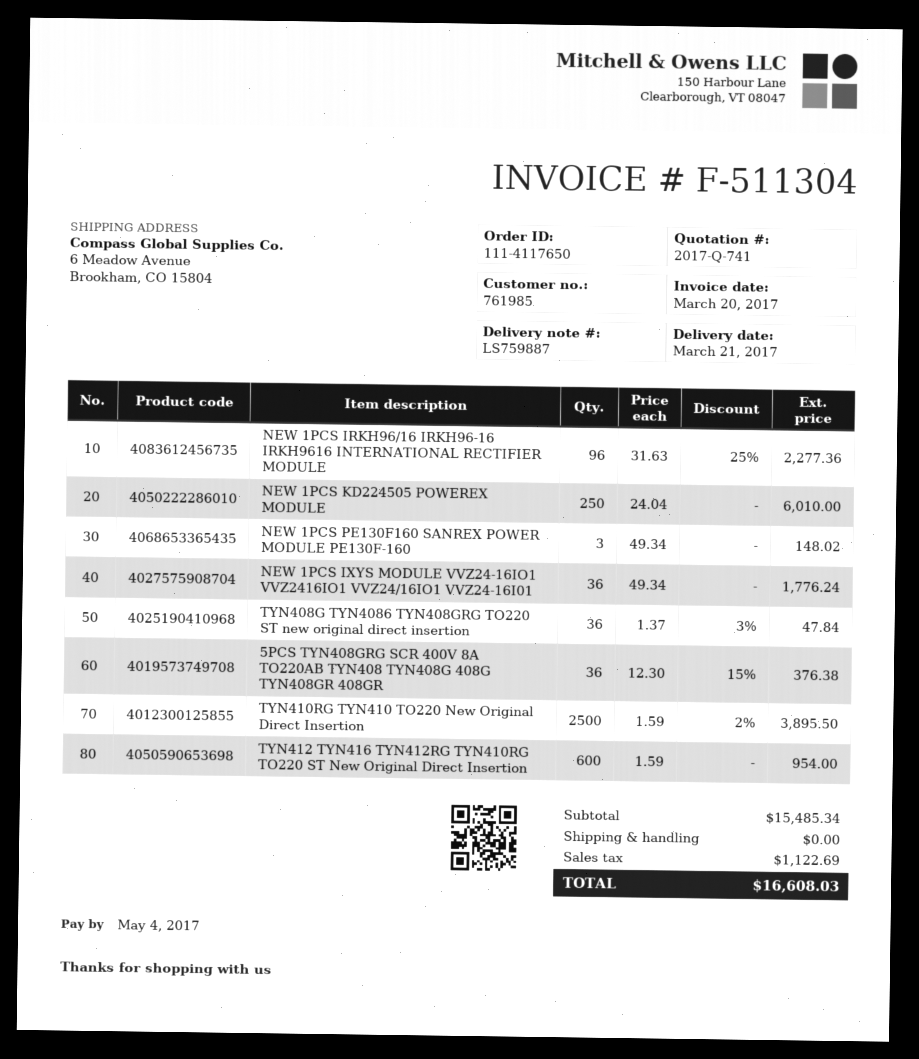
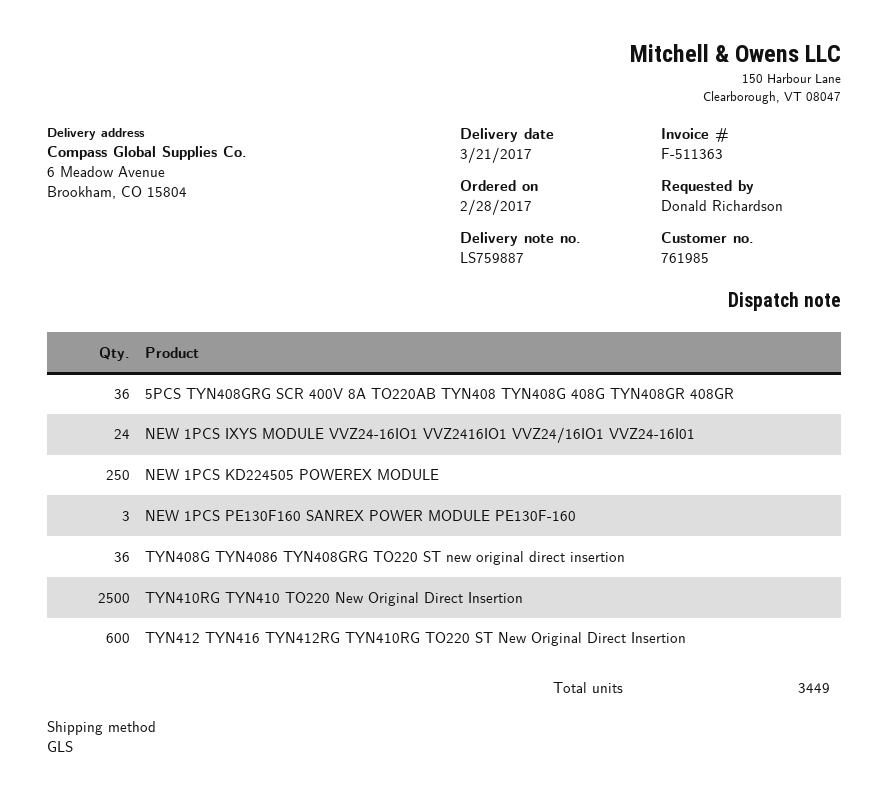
invoice number: F-511304 -> F-511363
NEW 1PCS IRKH96/16 IRKH96-16 IRKH9616 INTERNATIONAL RECTIFIER MODULE: 96 -> none
NEW 1PCS IXYS MODULE VVZ24-16IO1 VVZ2416IO1 VVZ24/16IO1 VVZ24-16I01: 36 -> 24

